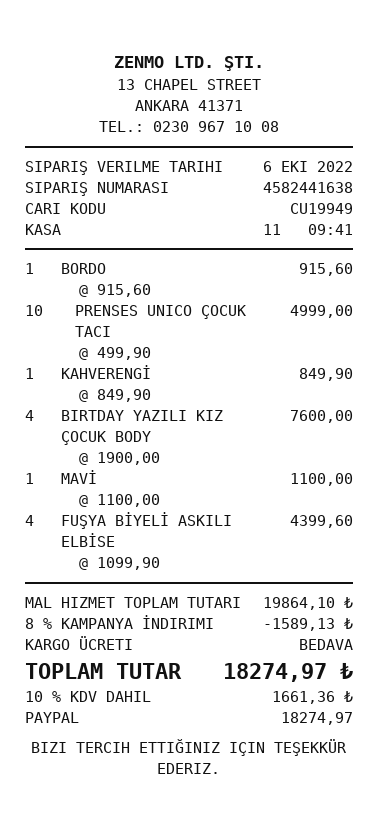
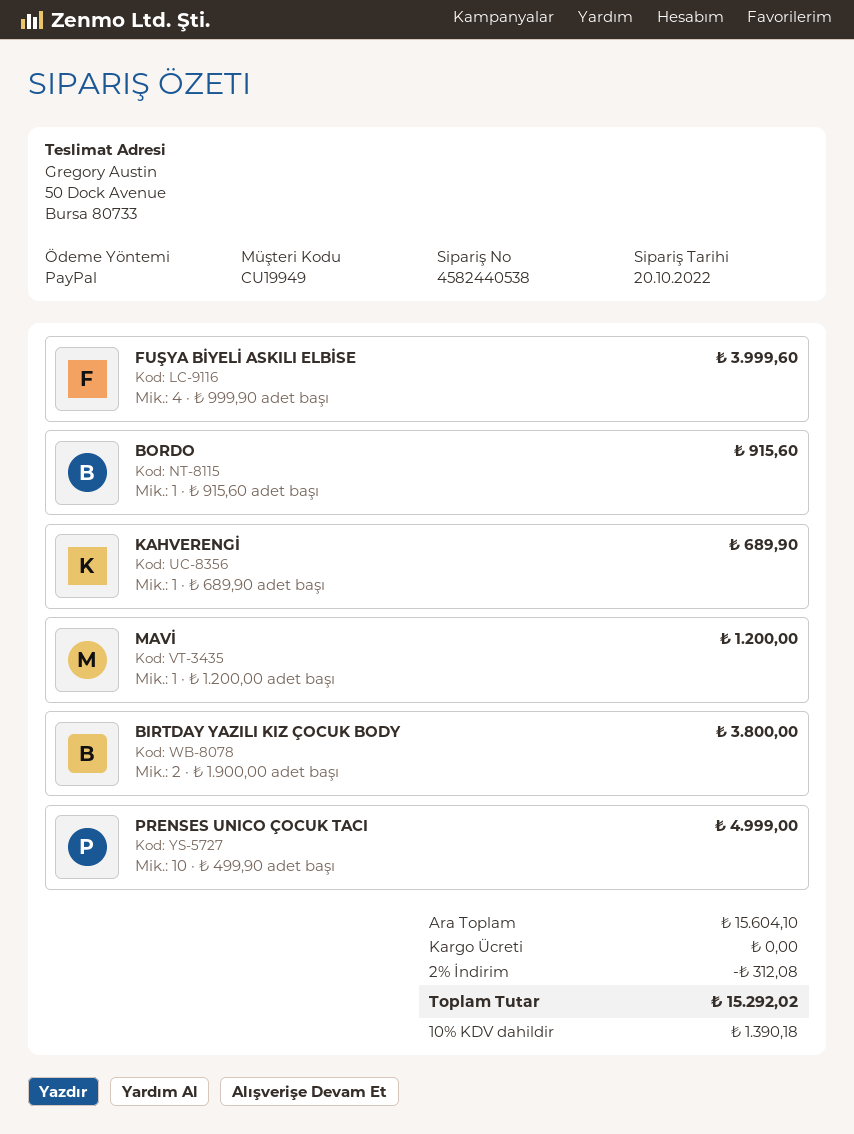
order number: 4582441638 -> 4582440538
order date: 2022-10-06 -> 2022-10-20
KAHVERENGİ: 1 x 849.90 = 849.90 -> 1 x 689.90 = 689.90
BIRTDAY YAZILI KIZ ÇOCUK BODY: 4 x 1900.00 = 7600.00 -> 2 x 1900.00 = 3800.00
MAVİ: 1 x 1100.00 = 1100.00 -> 1 x 1200.00 = 1200.00
FUŞYA BİYELİ ASKILI ELBİSE: 4 x 1099.90 = 4399.60 -> 4 x 999.90 = 3999.60
subtotal: 19864.10 -> 15604.10
discount: 8% = 1589.13 -> 2% = 312.08
tax: 10% = 1661.36 -> 10% = 1390.18
total: 18274.97 -> 15292.02

